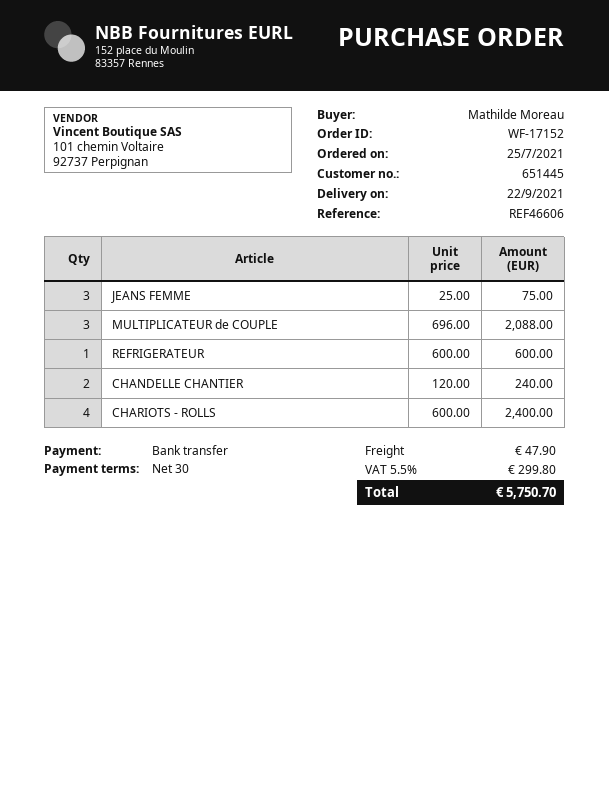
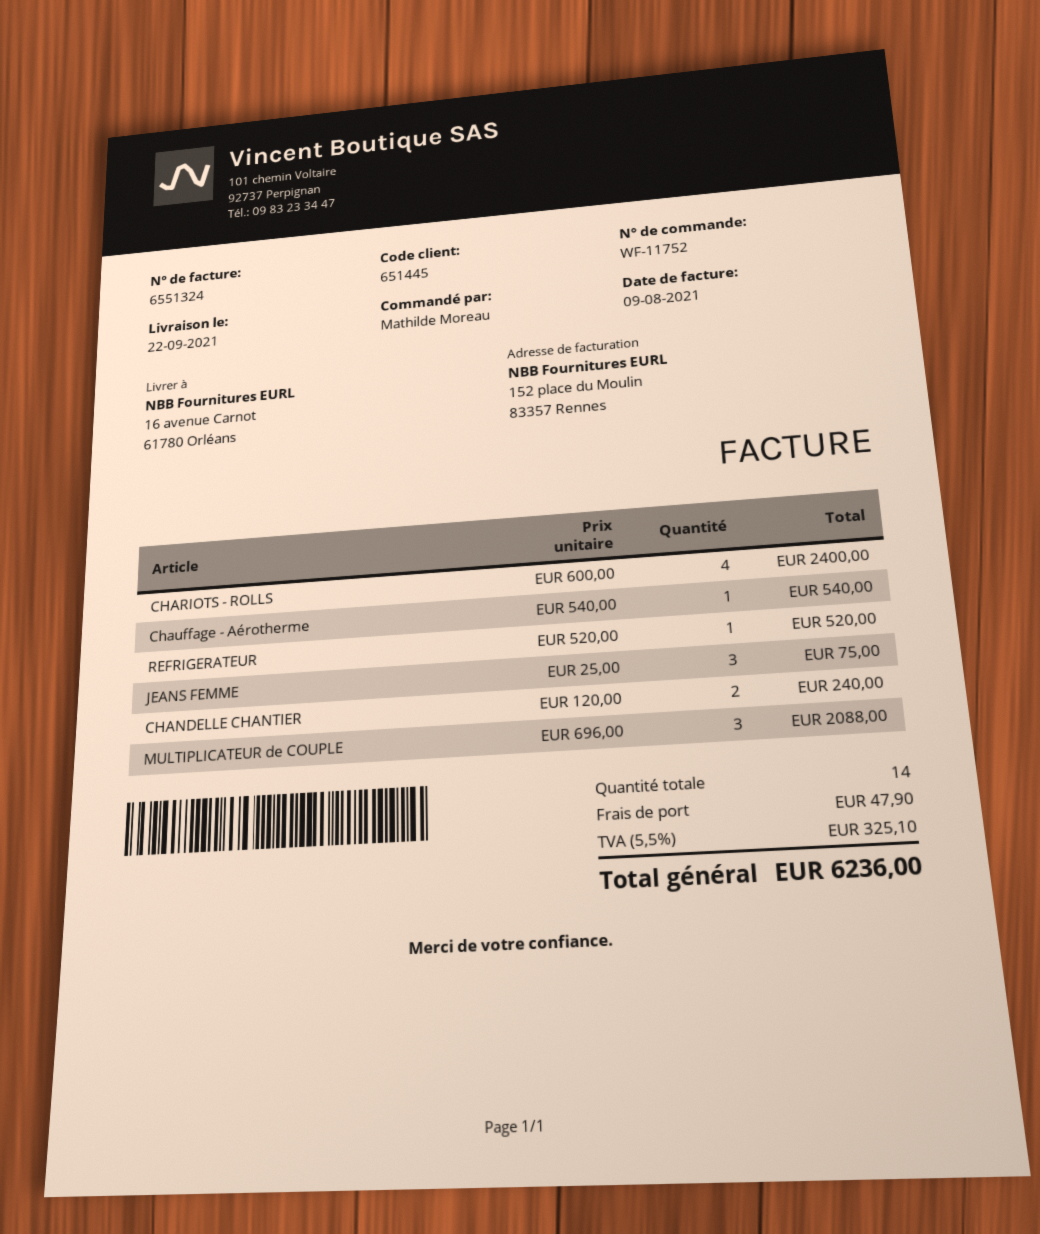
order number: WF-17152 -> WF-11752
REFRIGERATEUR: 1 x 600.00 = 600.00 -> 1 x 520.00 = 520.00
Chauffage - Aérotherme: none -> 1 x 540.00 = 540.00
tax: 5.5% = 299.80 -> 5.5% = 325.10
total: 5750.70 -> 6236.00

